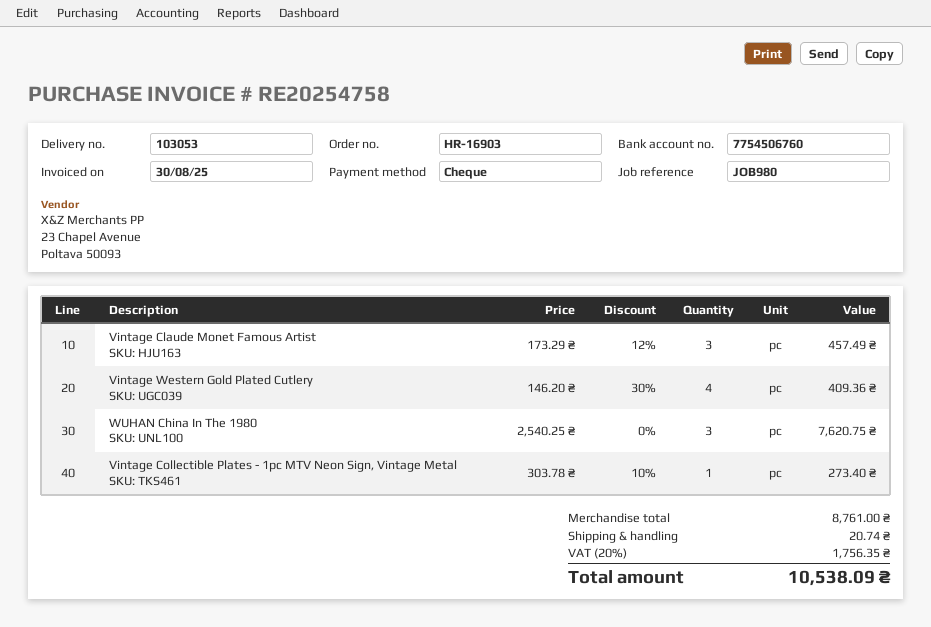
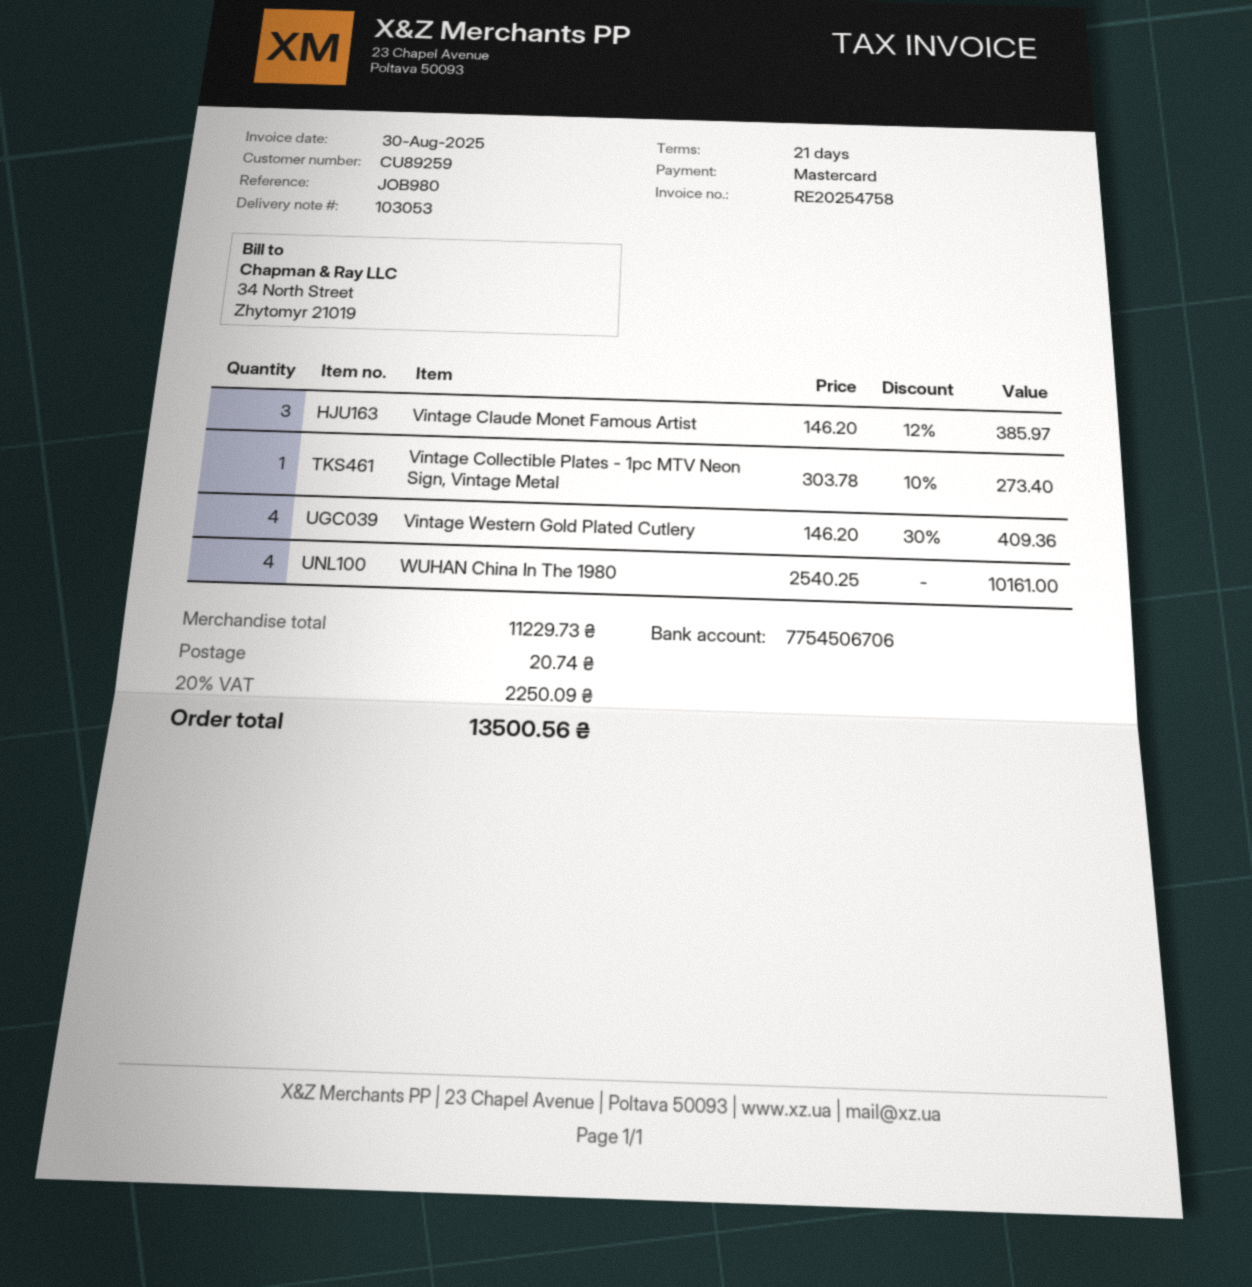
payment method: cheque -> Mastercard
bank account: 7754506760 -> 7754506706
Vintage Claude Monet Famous Artist: 3 x 173.29 - 12% = 457.49 -> 3 x 146.20 - 12% = 385.97
WUHAN China In The 1980: 3 x 2540.25 = 7620.75 -> 4 x 2540.25 = 10161.00
subtotal: 8761.00 -> 11229.73
tax: 20% = 1756.35 -> 20% = 2250.09
total: 10538.09 -> 13500.56

